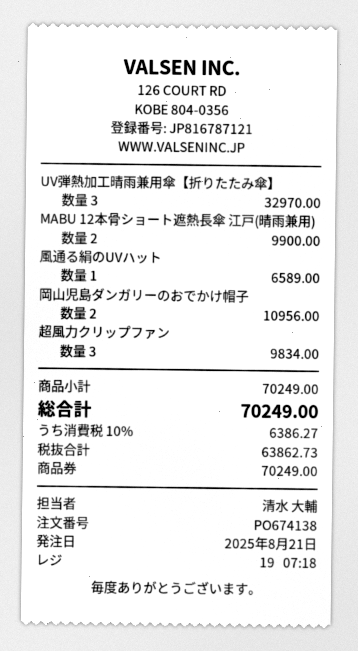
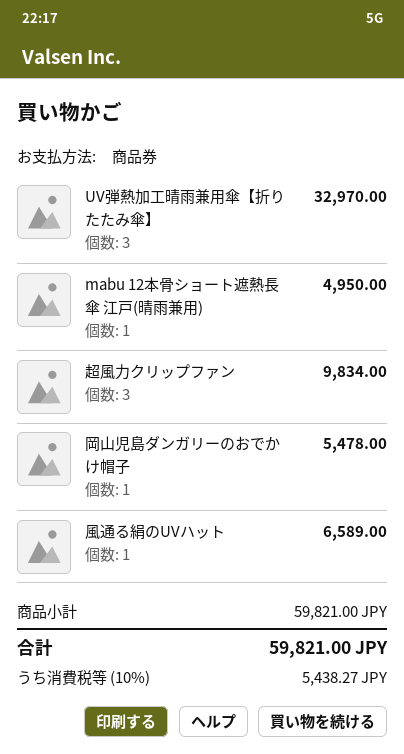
MABU 12本骨ショート遮熱長傘 江戸(晴雨兼用): 2 for 9900.00 -> 1 for 4950.00
岡山児島ダンガリーのおでかけ帽子: 2 for 10956.00 -> 1 for 5478.00
subtotal: 70249.00 -> 59821.00
tax: 10% = 6386.27 -> 10% = 5438.27
total: 70249.00 -> 59821.00

